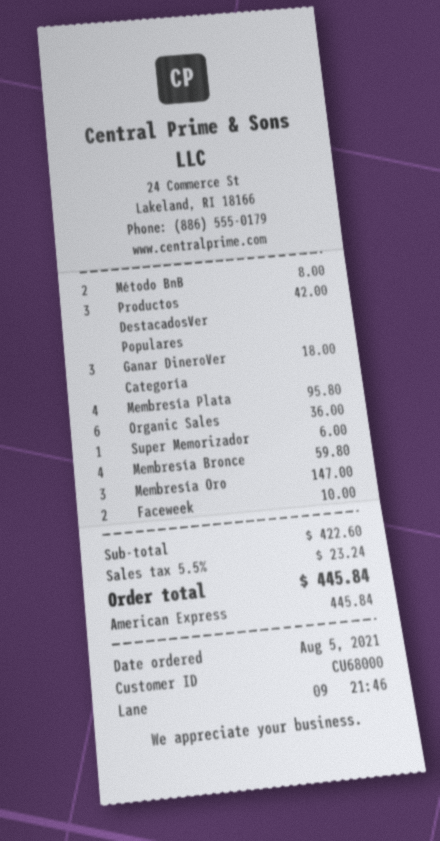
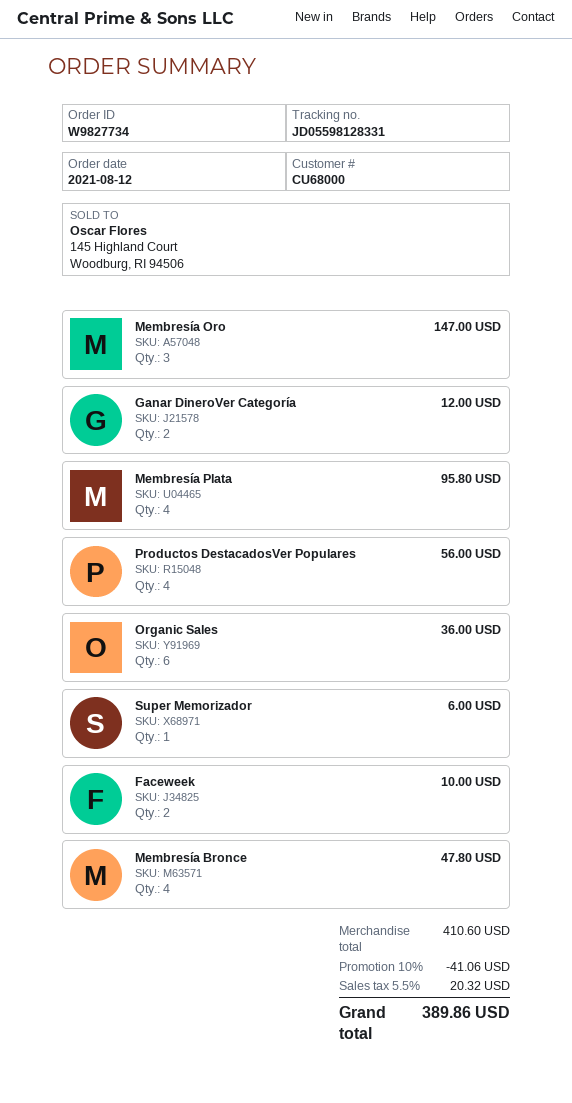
order date: 2021-08-05 -> 2021-08-12
Método BnB: 2 for 8.00 -> none
Productos DestacadosVer Populares: 3 for 42.00 -> 4 for 56.00
Ganar DineroVer Categoría: 3 for 18.00 -> 2 for 12.00
Membresía Bronce: 4 for 59.80 -> 4 for 47.80
subtotal: 422.60 -> 410.60
discount: none -> 10% = 41.06
tax: 5.5% = 23.24 -> 5.5% = 20.32
total: 445.84 -> 389.86

